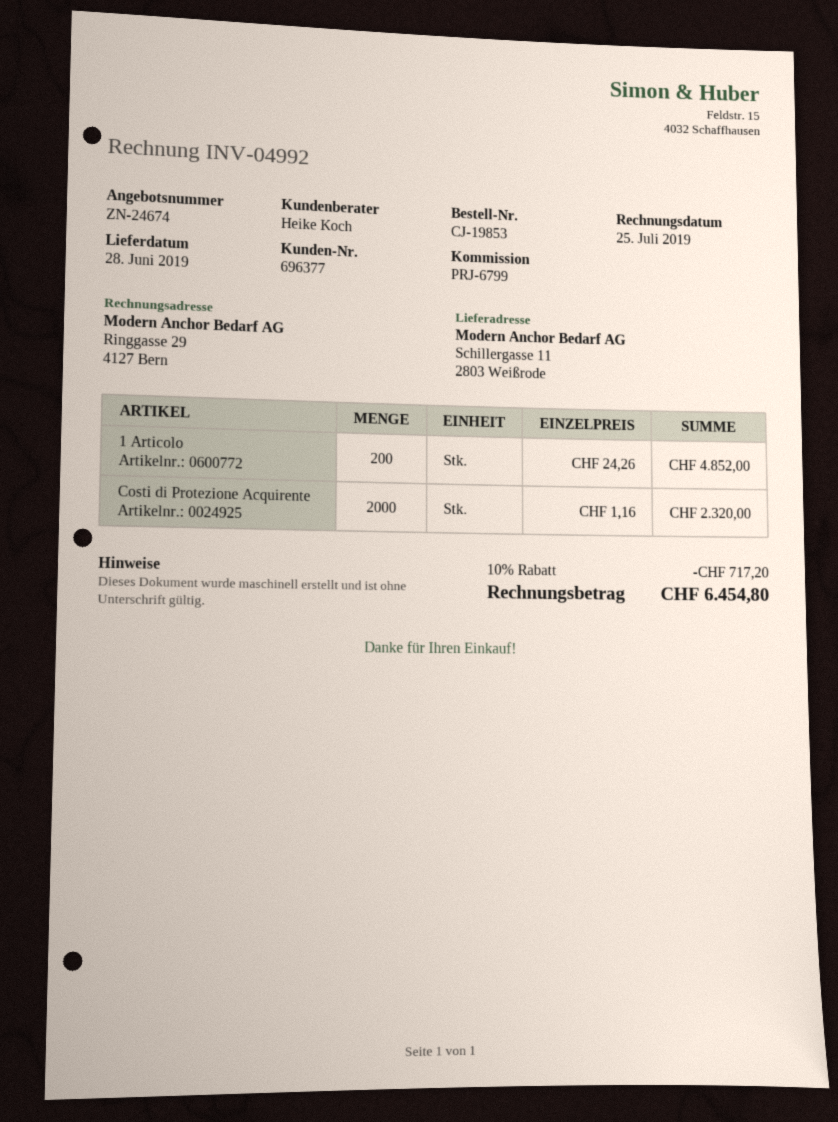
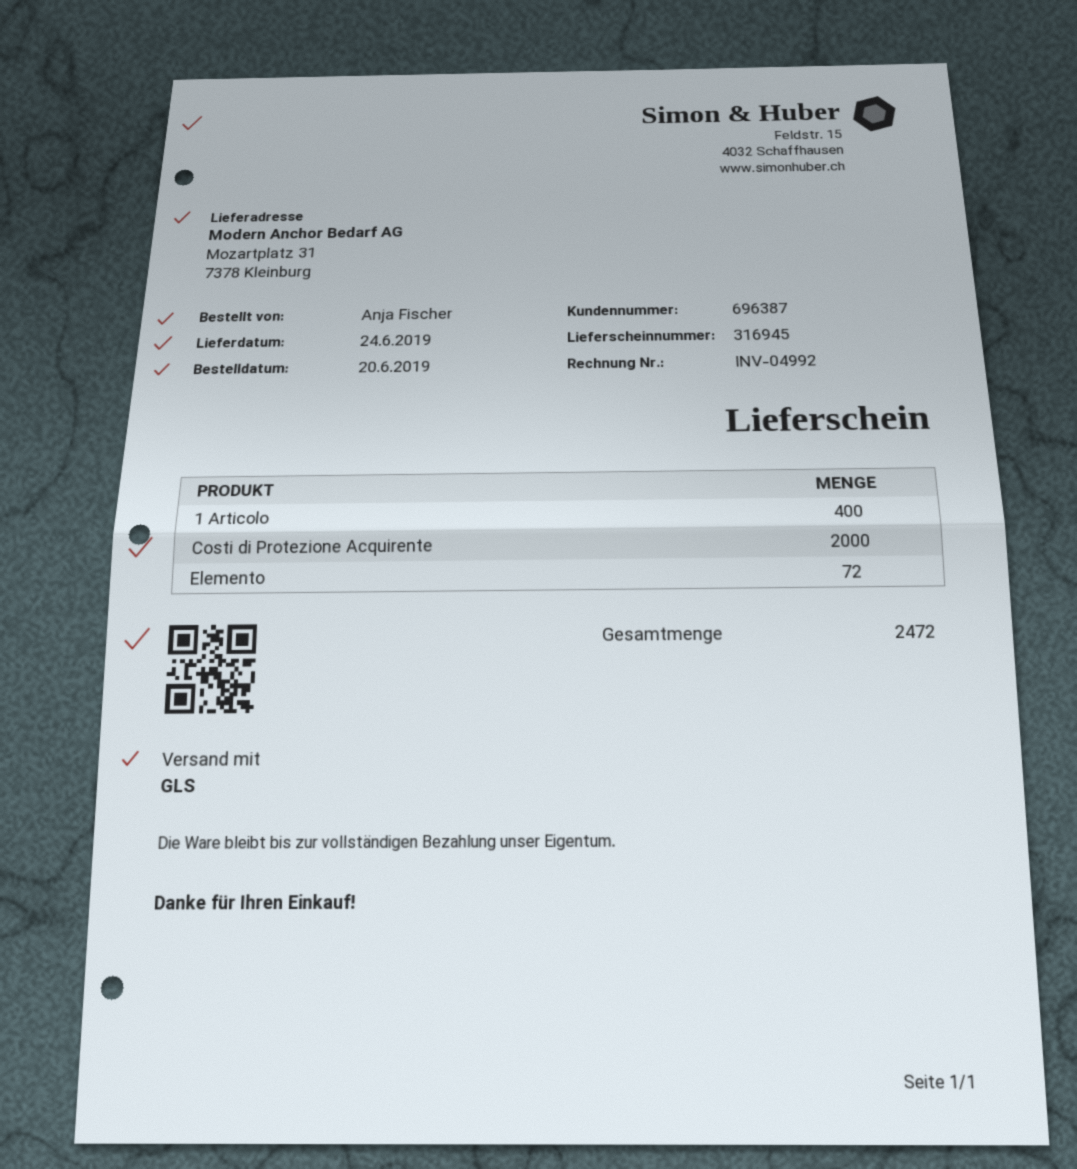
delivery date: 2019-06-28 -> 2019-06-24
customer number: 696377 -> 696387
ship to: Schillergasse 11, 2803 Weißrode -> Mozartplatz 31, 7378 Kleinburg
1 Articolo: 200 -> 400
Elemento: none -> 72

